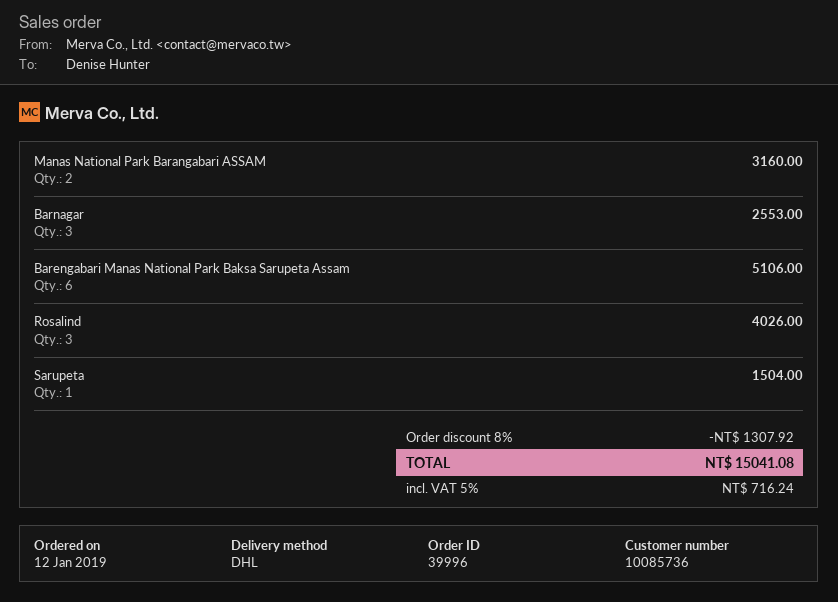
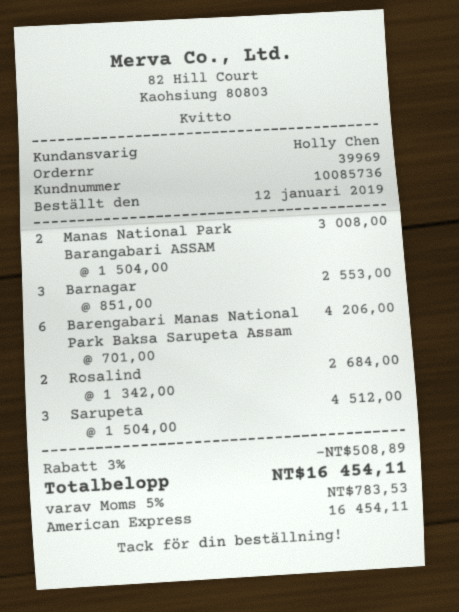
order number: 39996 -> 39969
Manas National Park Barangabari ASSAM: 2 for 3160.00 -> 2 for 3008.00
Barengabari Manas National Park Baksa Sarupeta Assam: 6 for 5106.00 -> 6 for 4206.00
Rosalind: 3 for 4026.00 -> 2 for 2684.00
Sarupeta: 1 for 1504.00 -> 3 for 4512.00
discount: 8% = 1307.92 -> 3% = 508.89
tax: 5% = 716.24 -> 5% = 783.53
total: 15041.08 -> 16454.11

